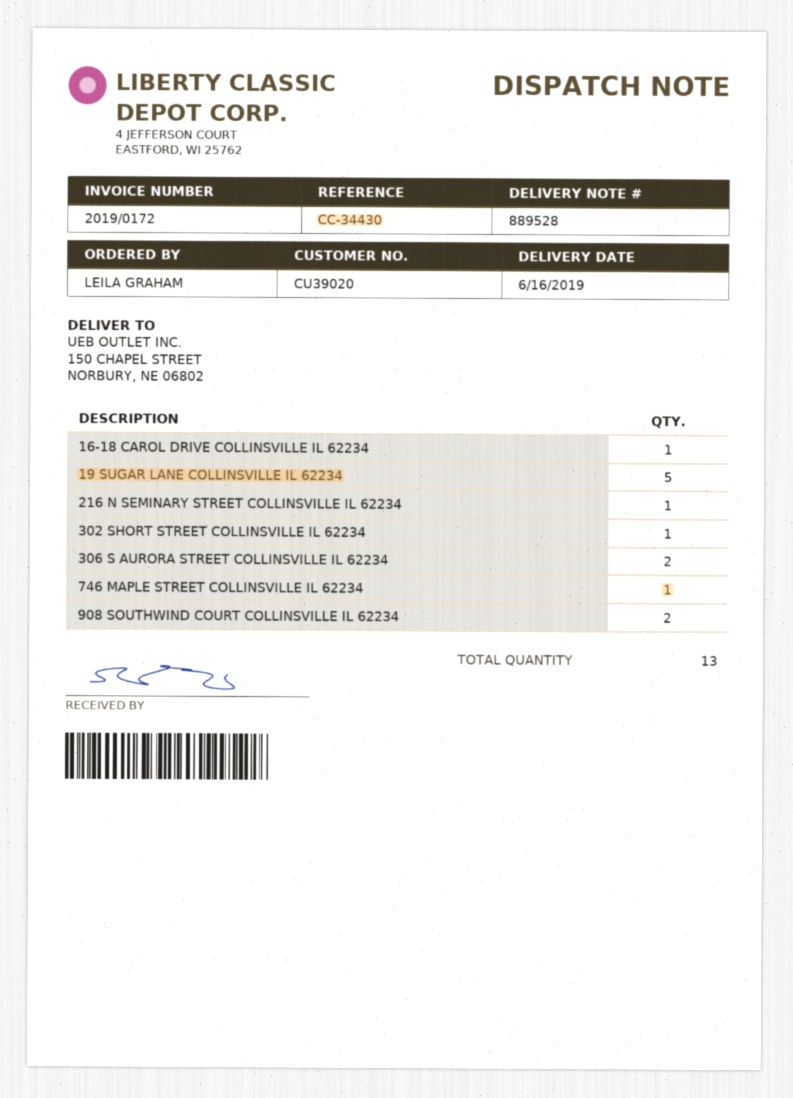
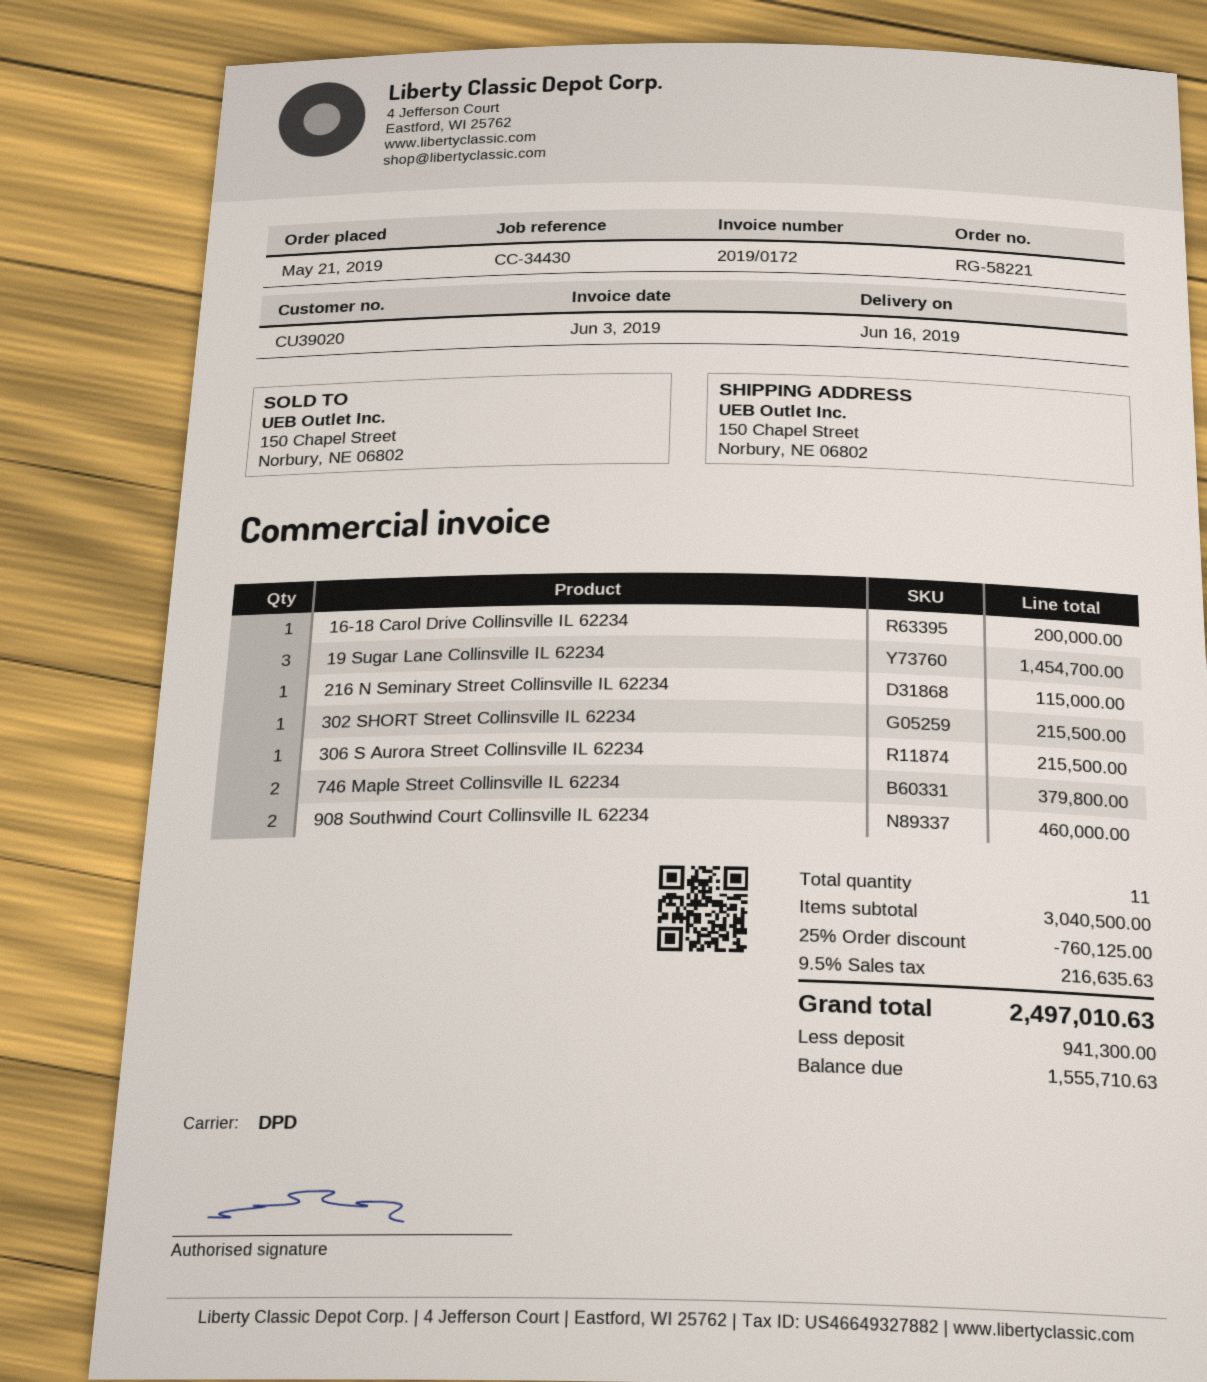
19 SUGAR LANE COLLINSVILLE IL 62234: 5 -> 3
306 S AURORA STREET COLLINSVILLE IL 62234: 2 -> 1
746 MAPLE STREET COLLINSVILLE IL 62234: 1 -> 2
total quantity: 13 -> 11

